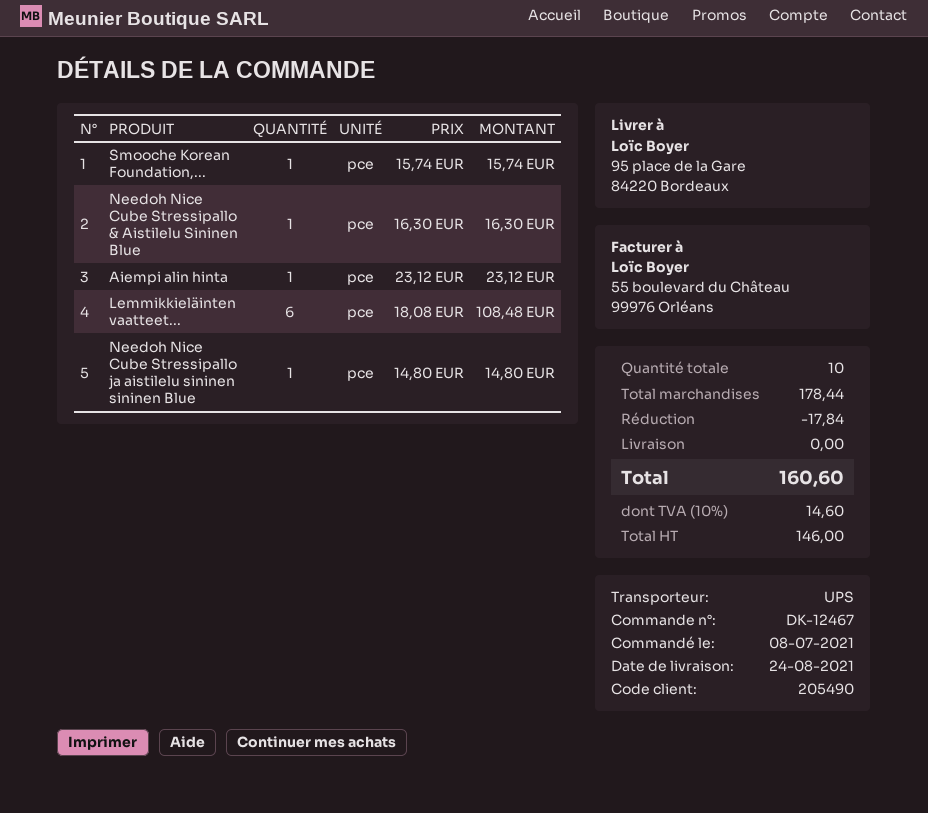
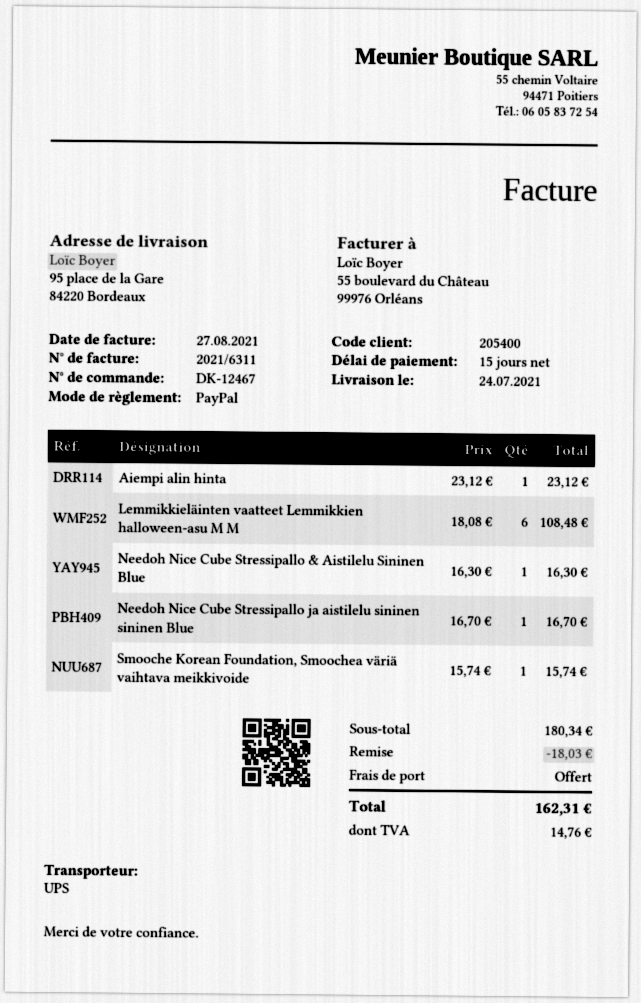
delivery date: 2021-08-24 -> 2021-07-24
customer number: 205490 -> 205400
Needoh Nice Cube Stressipallo ja aistilelu sininen sininen Blue: 1 x 14.80 = 14.80 -> 1 x 16.70 = 16.70
subtotal: 178.44 -> 180.34
discount: 17.84 -> 18.03
tax: 14.60 -> 14.76
total: 160.60 -> 162.31

